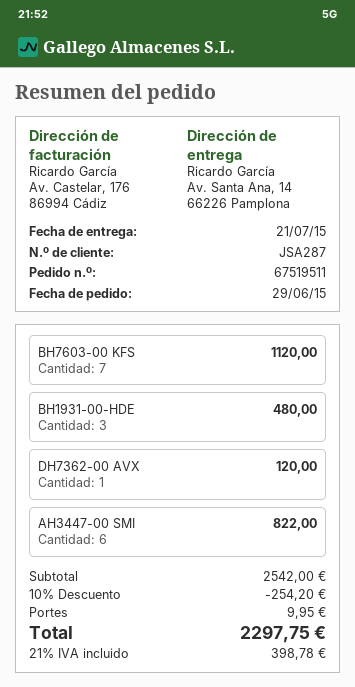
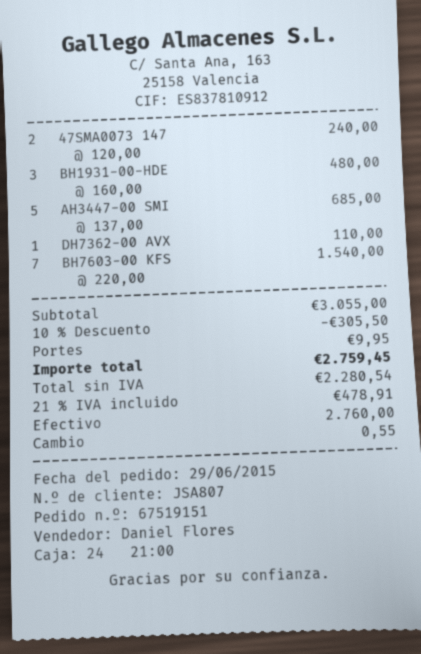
order number: 67519511 -> 67519151
customer number: JSA287 -> JSA807
BH7603-00 KFS: 7 for 1120.00 -> 7 for 1540.00
DH7362-00 AVX: 1 for 120.00 -> 1 for 110.00
AH3447-00 SMI: 6 for 822.00 -> 5 for 685.00
47SMA0073 147: none -> 2 for 240.00
subtotal: 2542.00 -> 3055.00
discount: 10% = 254.20 -> 10% = 305.50
tax: 21% = 398.78 -> 21% = 478.91
total: 2297.75 -> 2759.45

